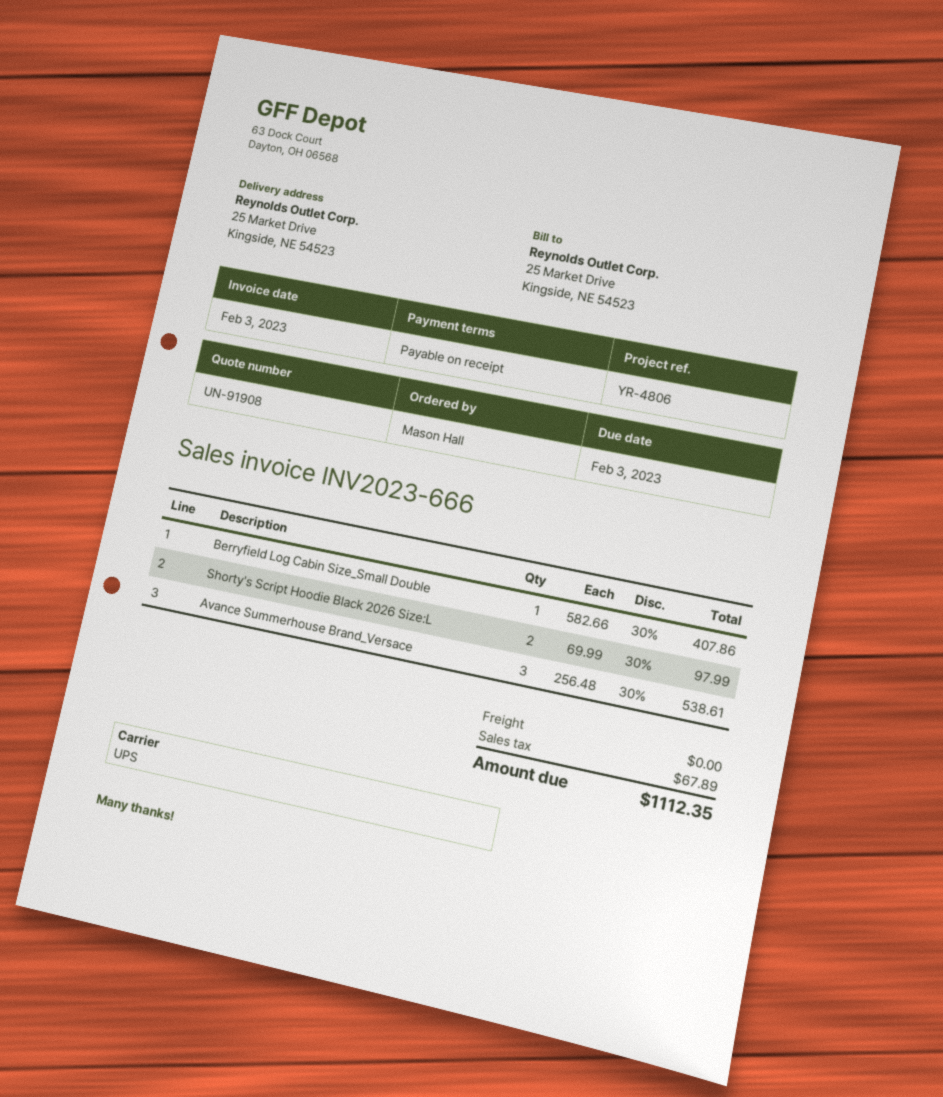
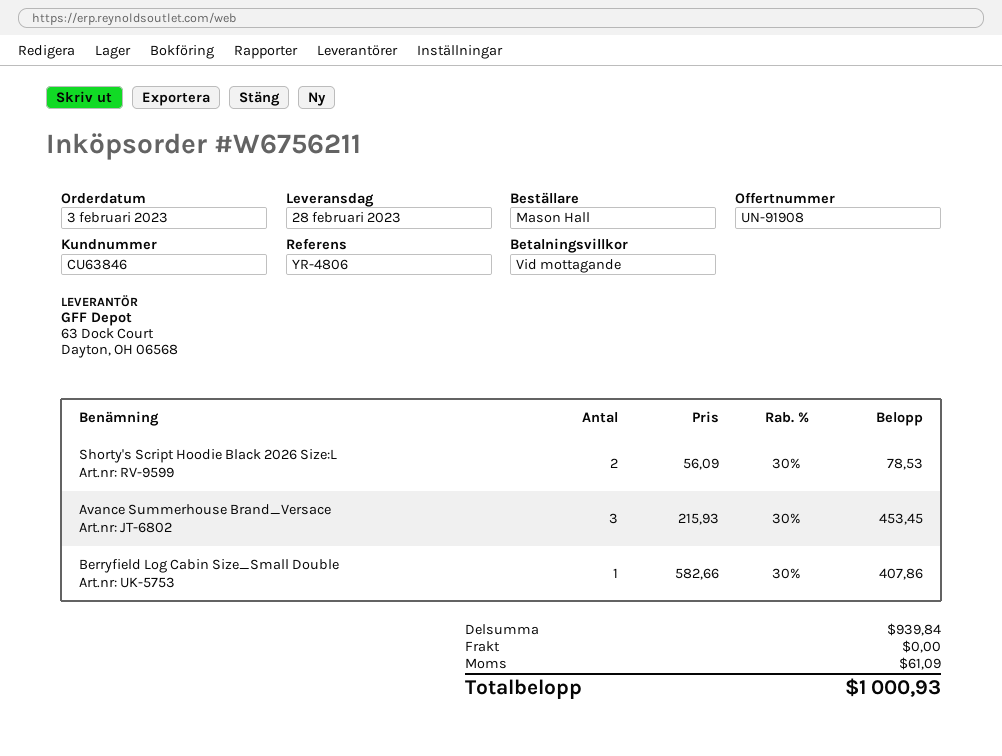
Shorty's Script Hoodie Black 2026 Size:L: 2 x 69.99 - 30% = 97.99 -> 2 x 56.09 - 30% = 78.53
Avance Summerhouse Brand_Versace: 3 x 256.48 - 30% = 538.61 -> 3 x 215.93 - 30% = 453.45
tax: 67.89 -> 61.09
total: 1112.35 -> 1000.93

